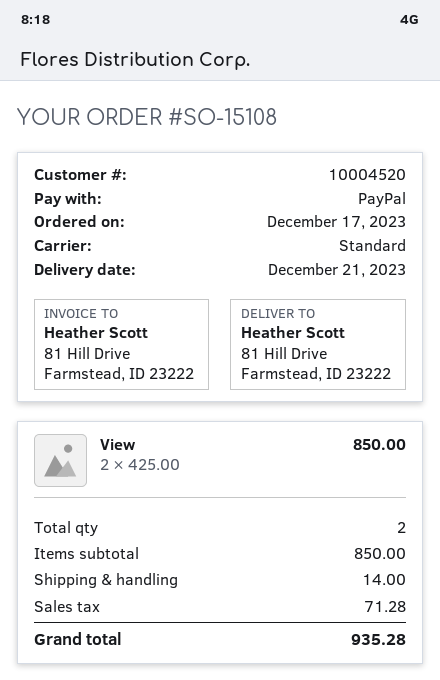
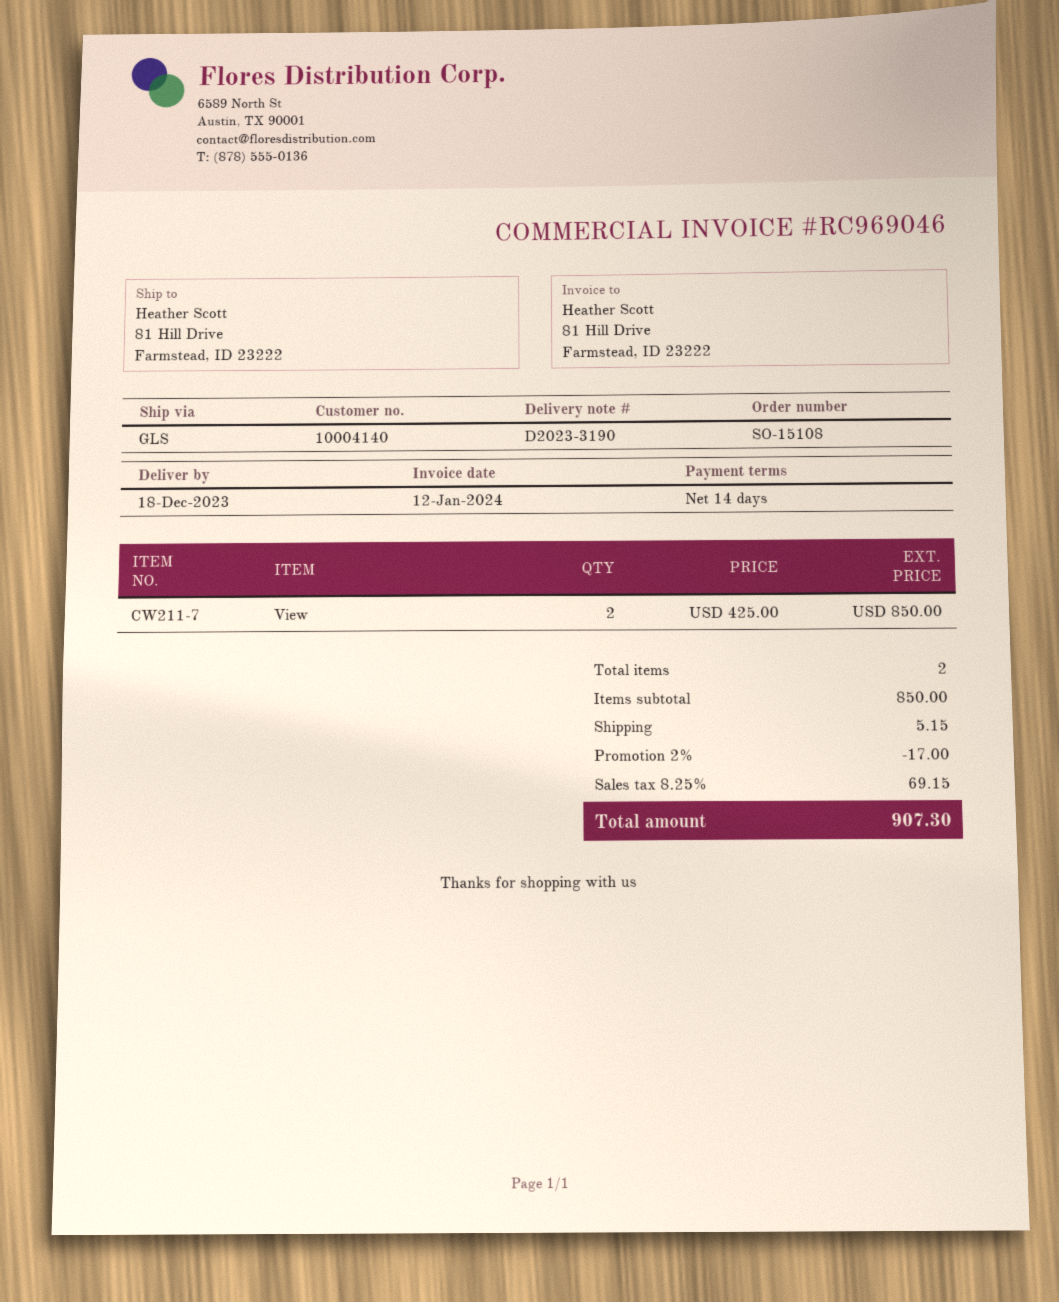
delivery date: 2023-12-21 -> 2023-12-18
customer number: 10004520 -> 10004140
shipping method: standard -> GLS
discount: none -> 2% = 17.00
shipping: 14.00 -> 5.15
tax: 71.28 -> 69.15
total: 935.28 -> 907.30

